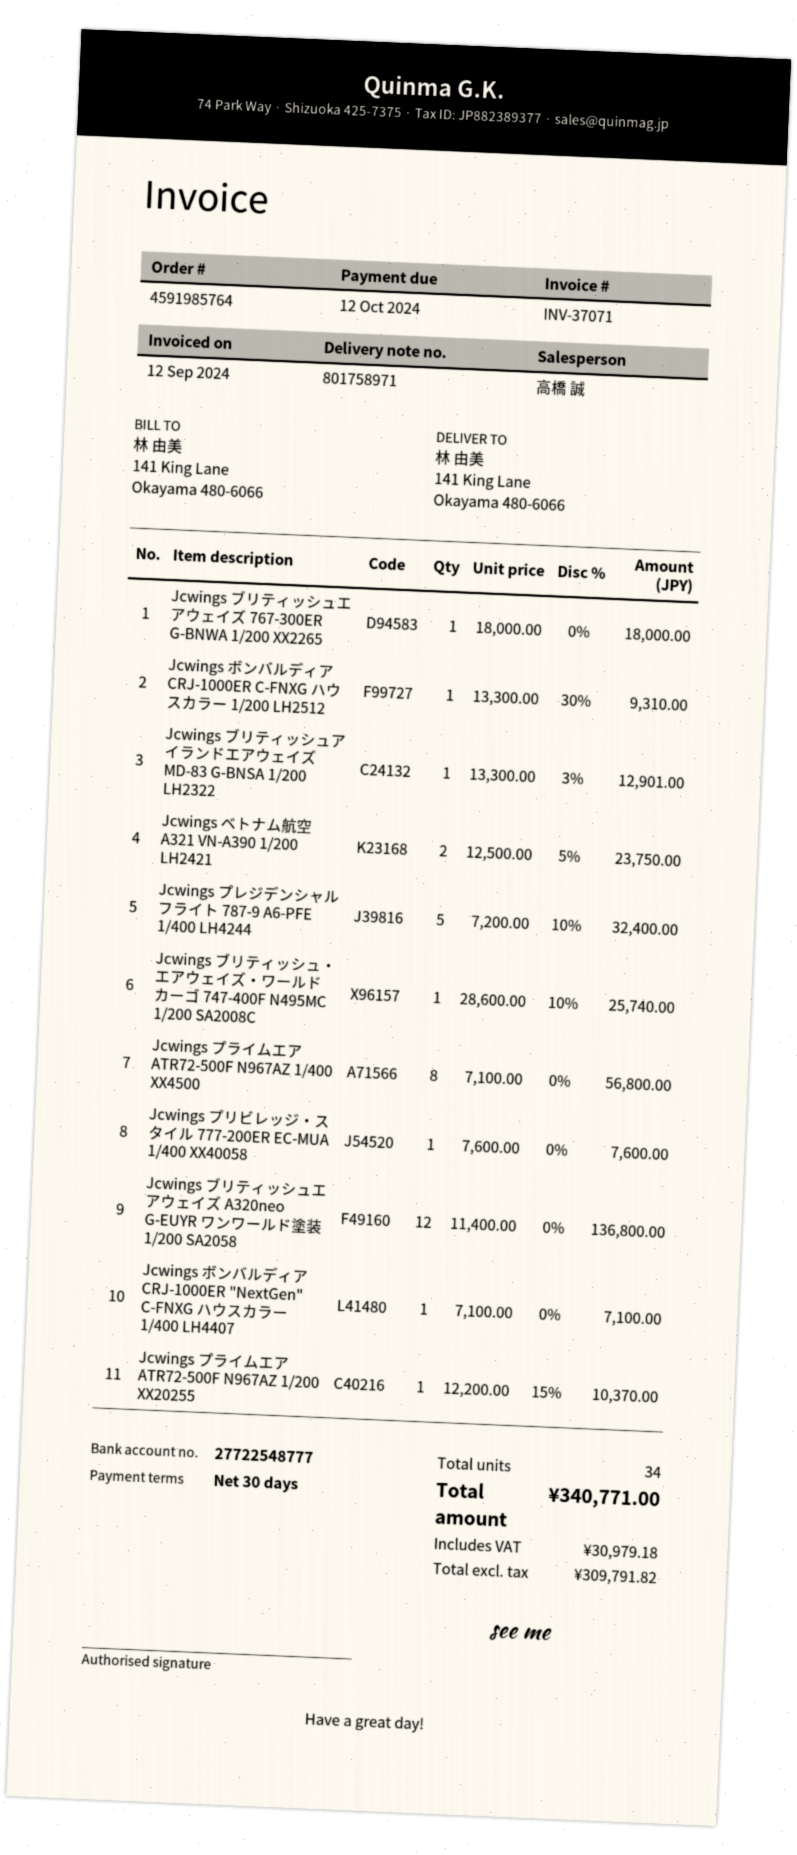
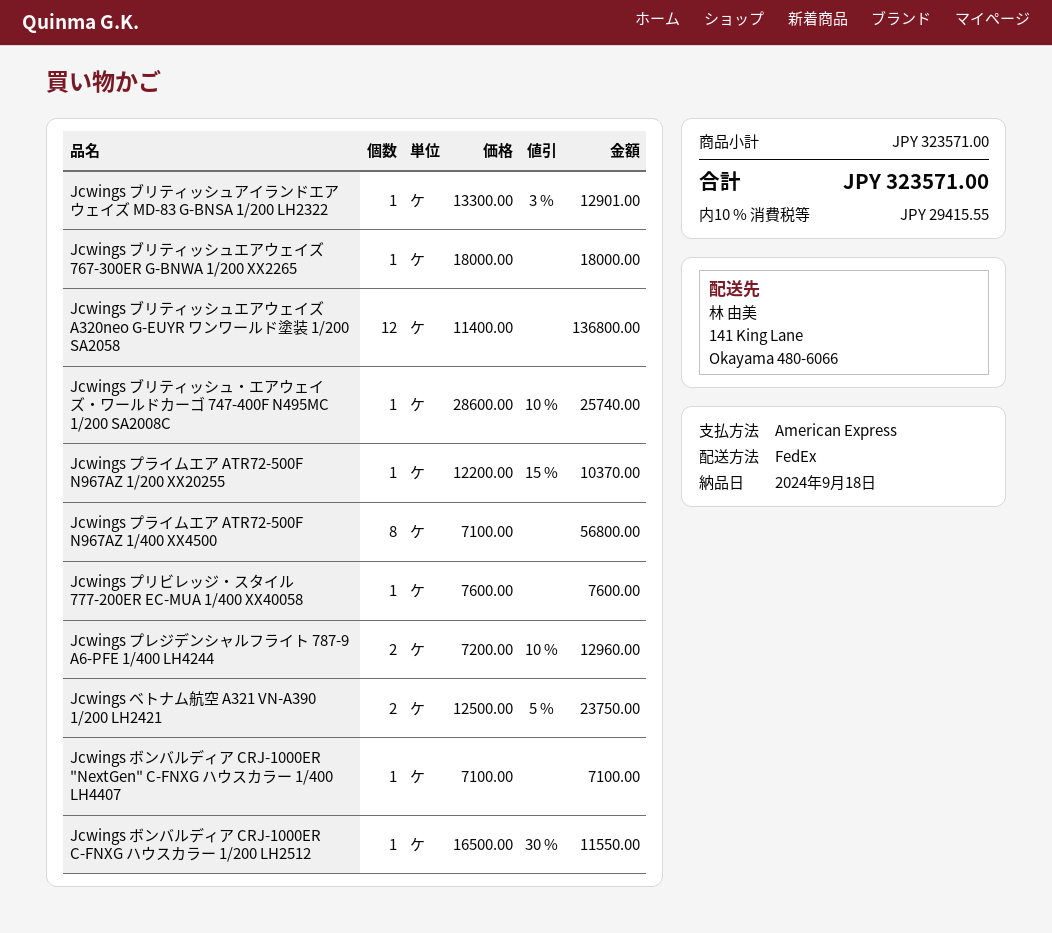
Jcwings ボンバルディア CRJ-1000ER C-FNXG ハウスカラー 1/200 LH2512: 1 x 13300.00 - 30% = 9310.00 -> 1 x 16500.00 - 30% = 11550.00
Jcwings プレジデンシャルフライト 787-9 A6-PFE 1/400 LH4244: 5 x 7200.00 - 10% = 32400.00 -> 2 x 7200.00 - 10% = 12960.00
tax: 30979.18 -> 29415.55
total: 340771.00 -> 323571.00

